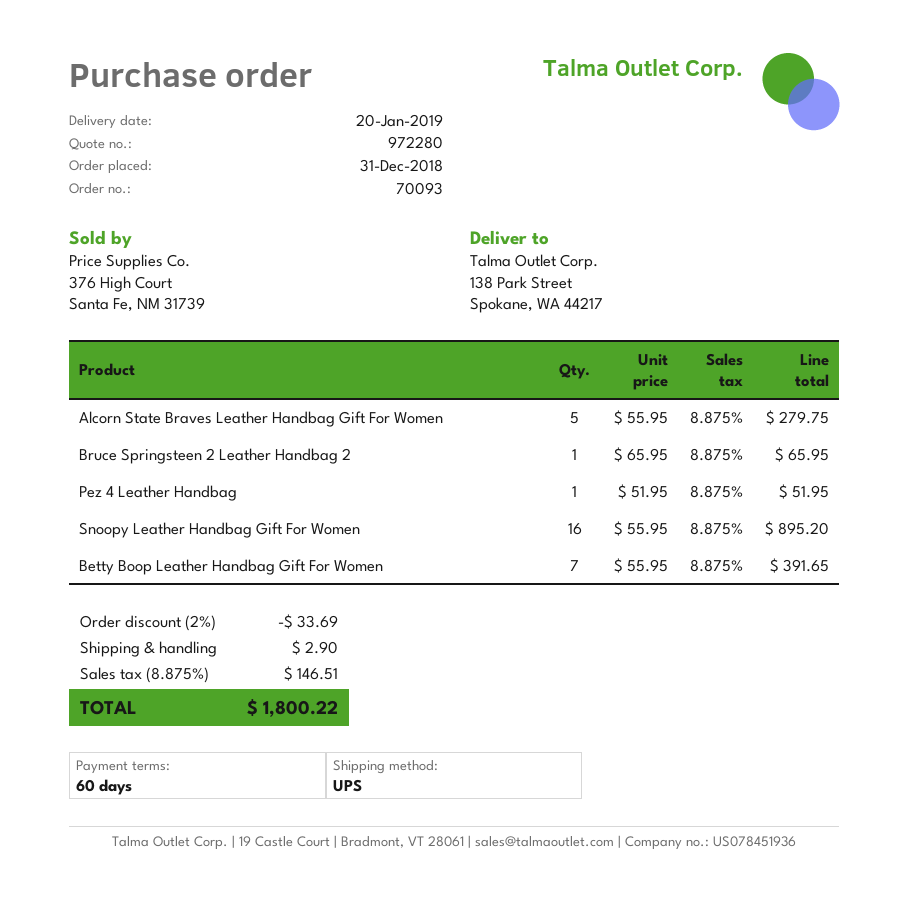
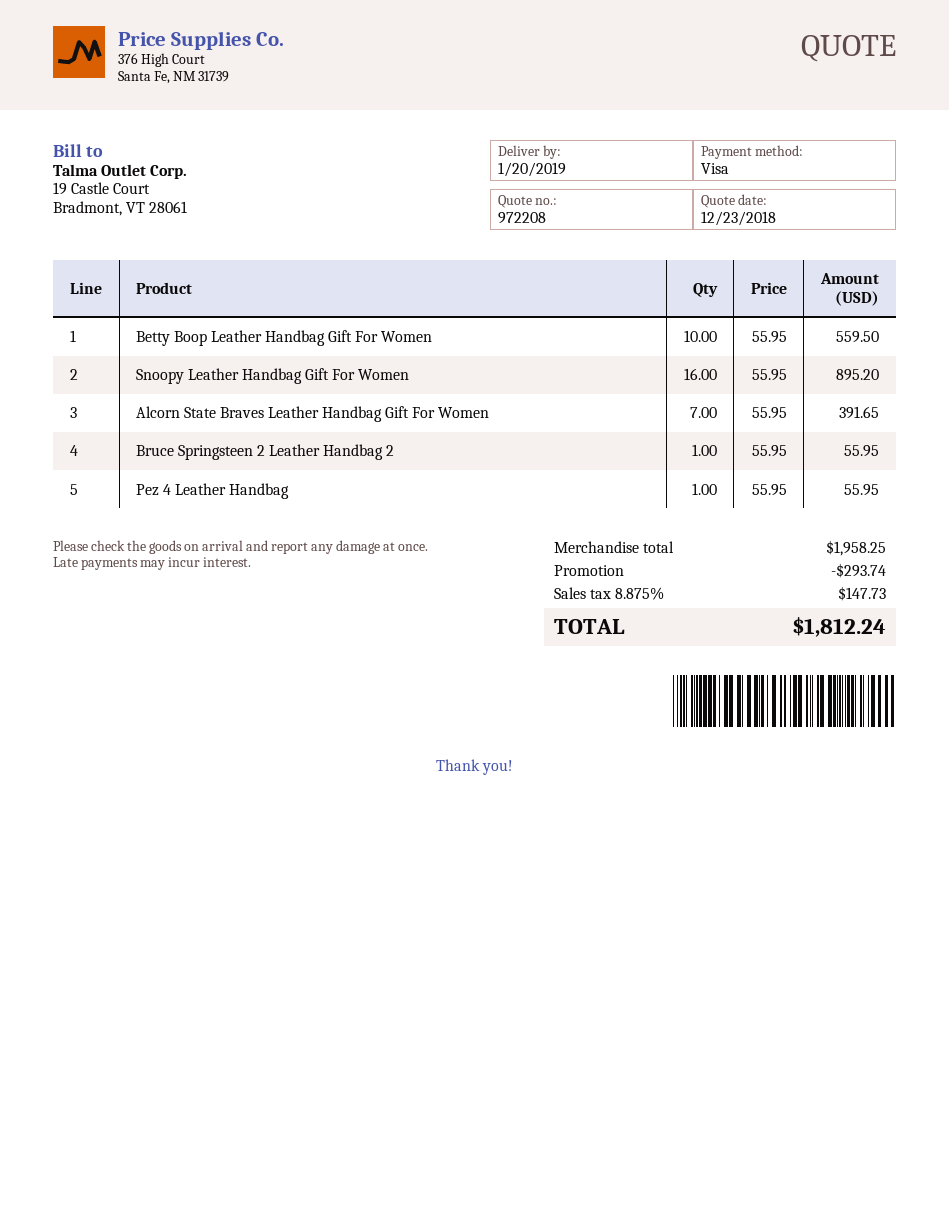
quote number: 972280 -> 972208
Alcorn State Braves Leather Handbag Gift For Women: 5 x 55.95 = 279.75 -> 7 x 55.95 = 391.65
Bruce Springsteen 2 Leather Handbag 2: 1 x 65.95 = 65.95 -> 1 x 55.95 = 55.95
Pez 4 Leather Handbag: 1 x 51.95 = 51.95 -> 1 x 55.95 = 55.95
Betty Boop Leather Handbag Gift For Women: 7 x 55.95 = 391.65 -> 10 x 55.95 = 559.50
discount: 33.69 -> 293.74
shipping: 2.90 -> none
tax: 8.875% = 146.51 -> 8.875% = 147.73
total: 1800.22 -> 1812.24

